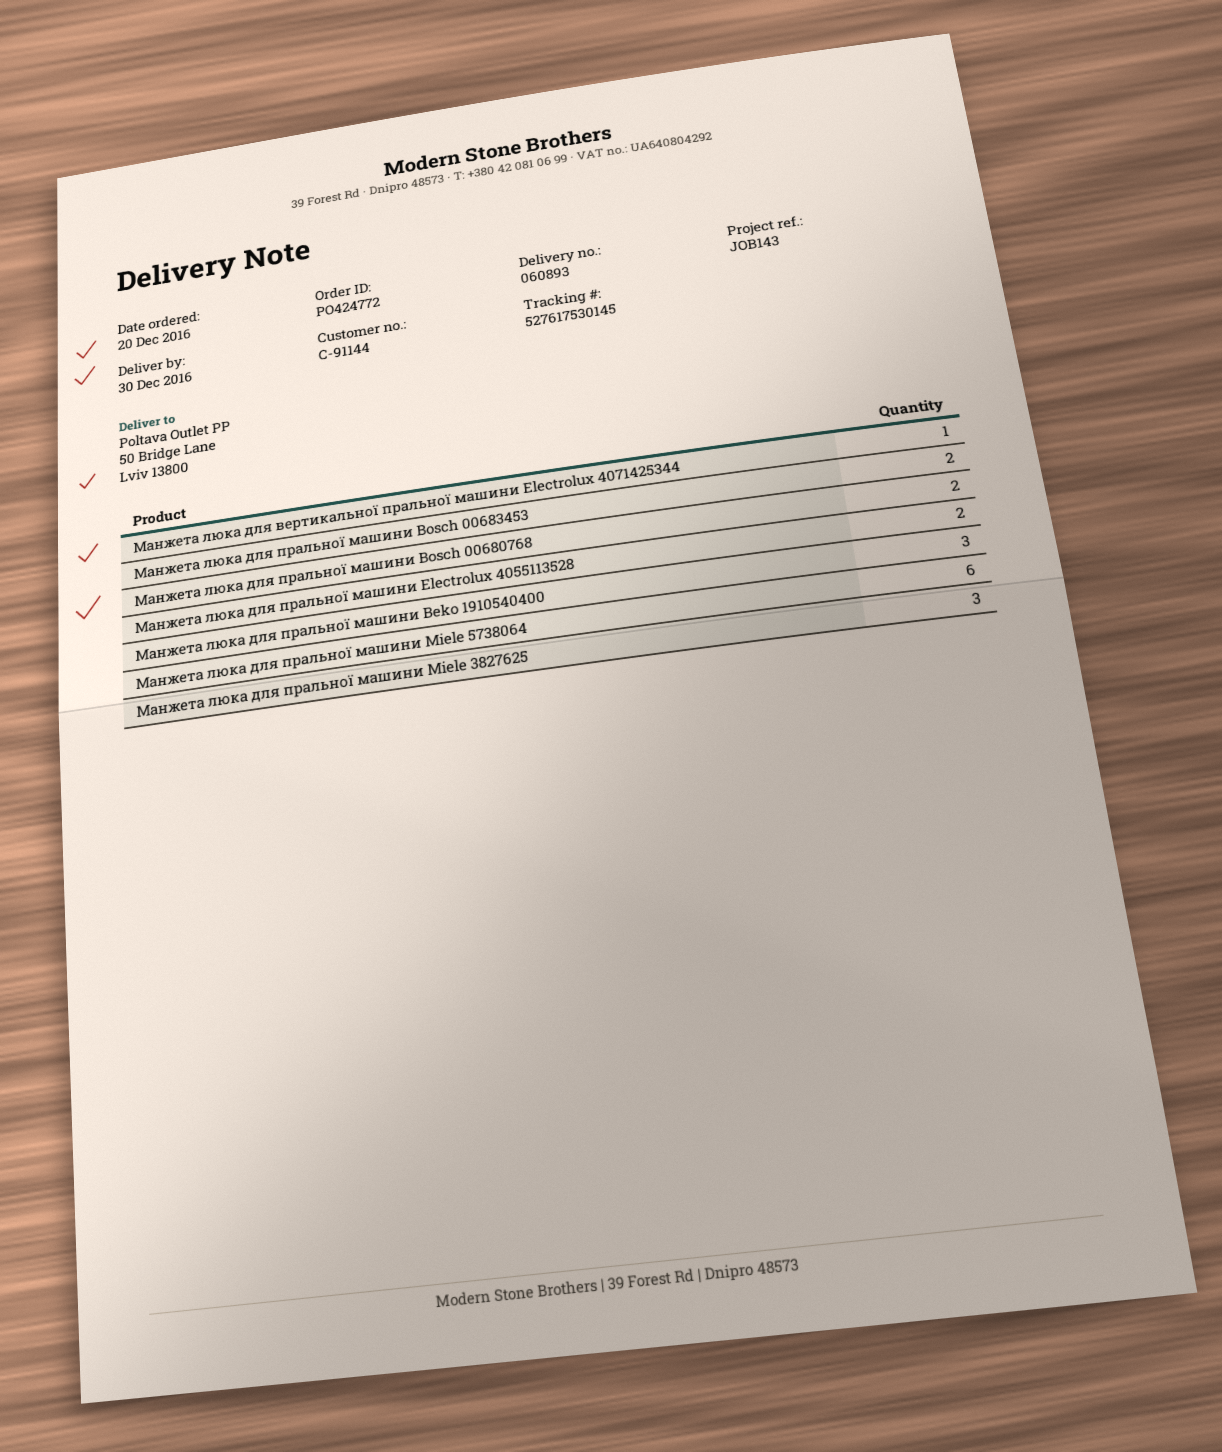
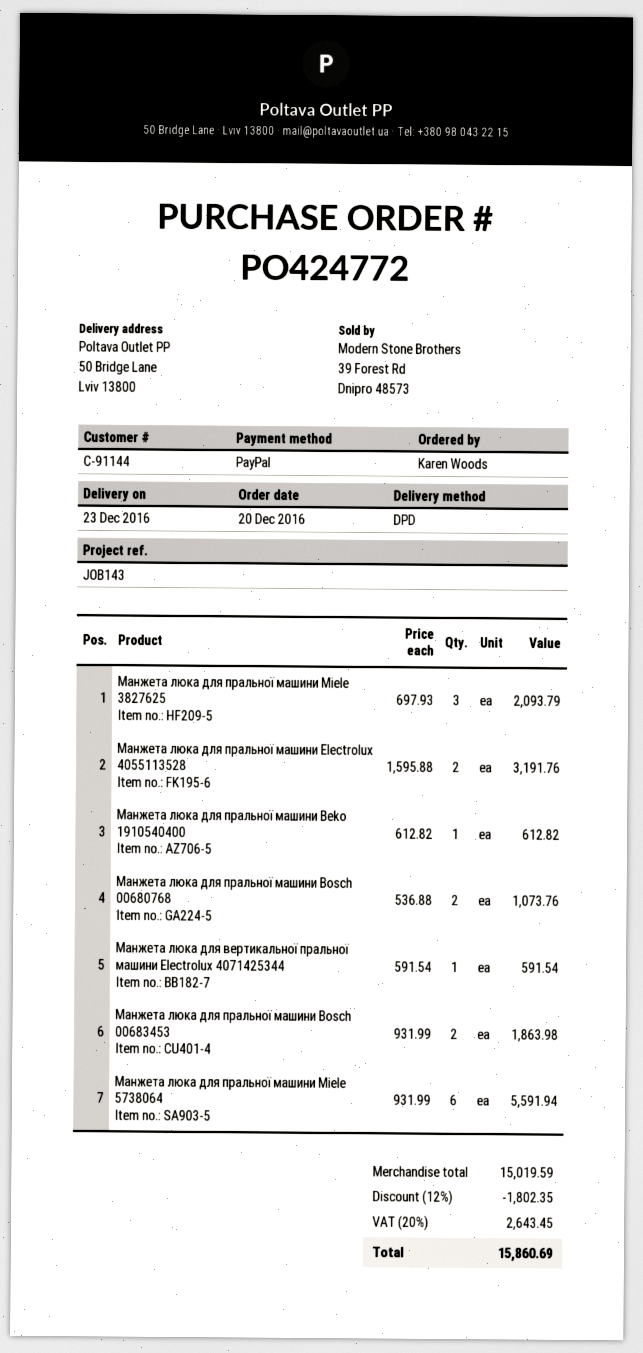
delivery date: 2016-12-30 -> 2016-12-23
Манжета люка для пральної машини Beko 1910540400: 3 -> 1

